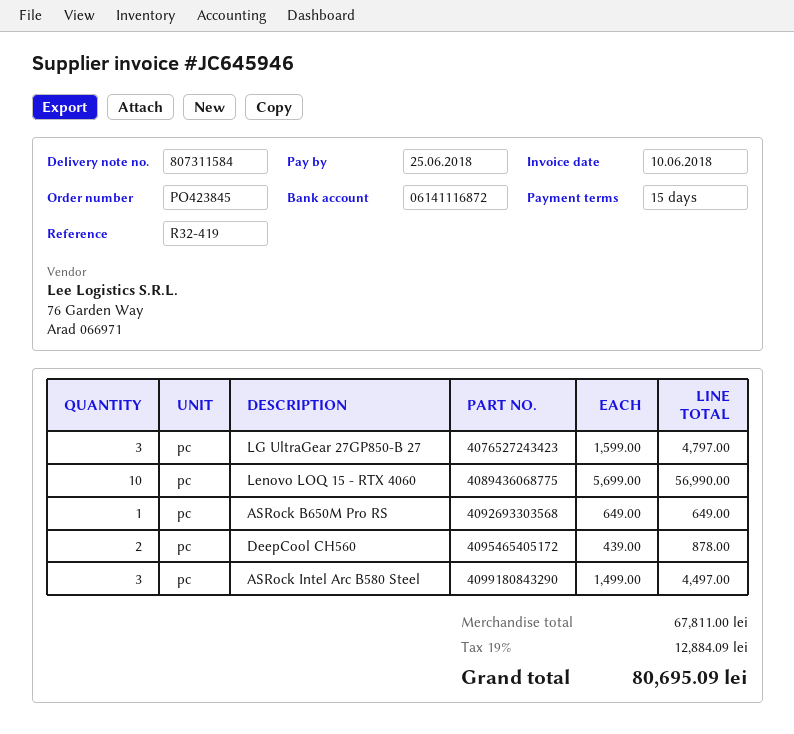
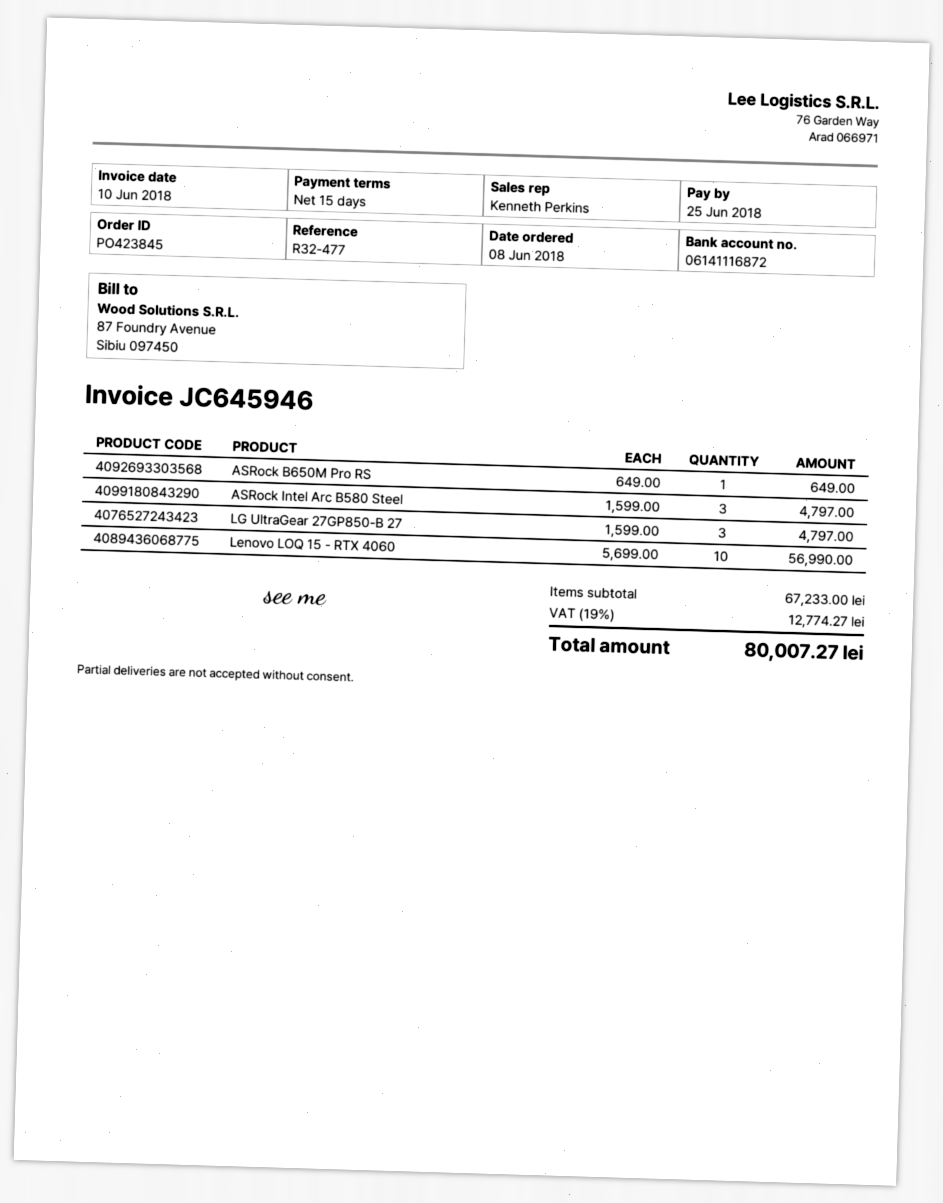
reference: R32-419 -> R32-477
DeepCool CH560: 2 x 439.00 = 878.00 -> none
ASRock Intel Arc B580 Steel: 3 x 1499.00 = 4497.00 -> 3 x 1599.00 = 4797.00
subtotal: 67811.00 -> 67233.00
tax: 19% = 12884.09 -> 19% = 12774.27
total: 80695.09 -> 80007.27

